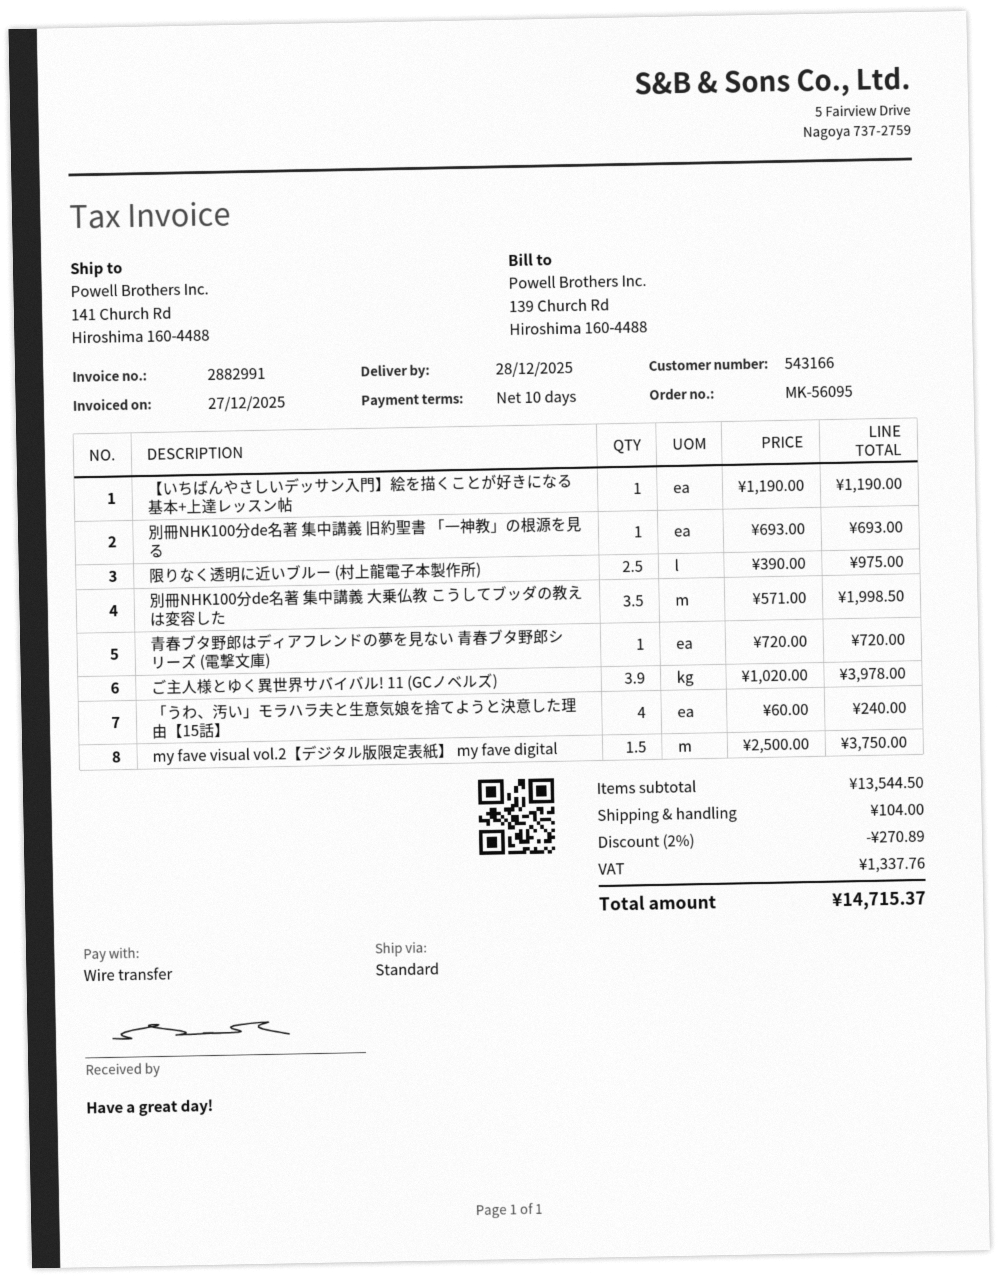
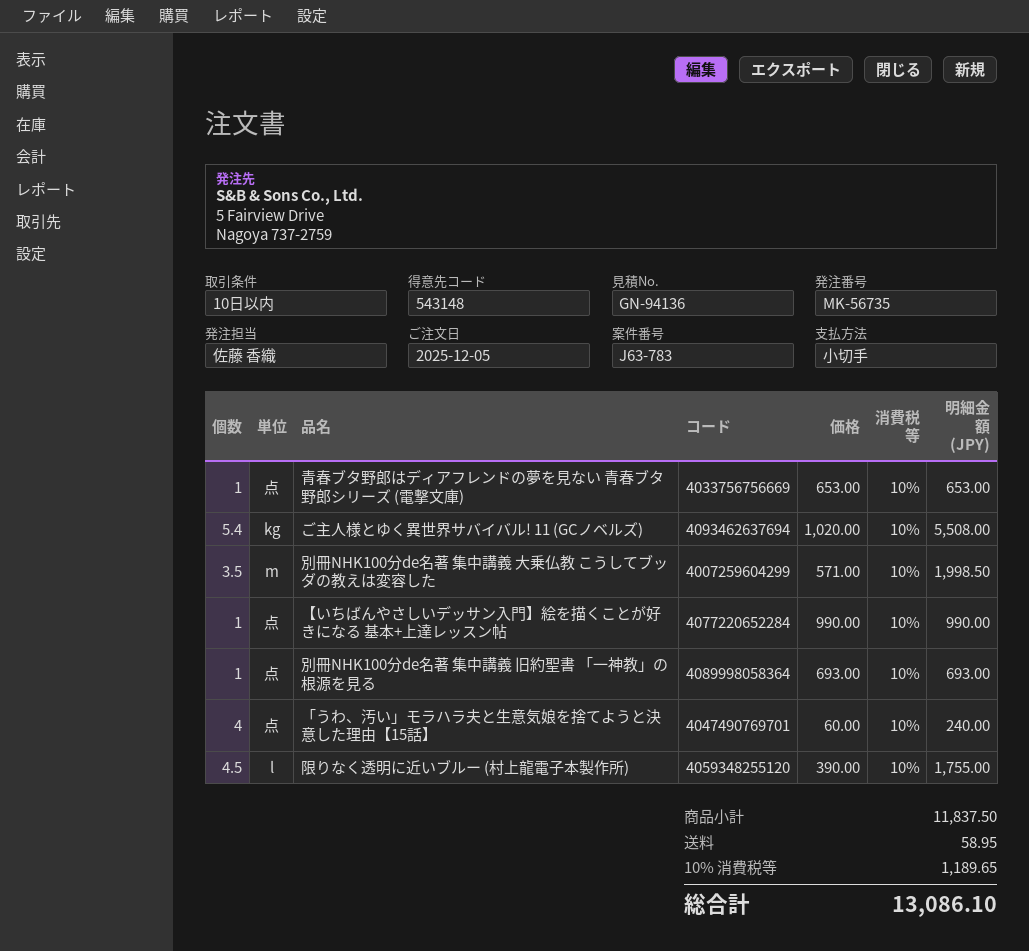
order number: MK-56095 -> MK-56735
customer number: 543166 -> 543148
payment method: bank transfer -> cheque
【いちばんやさしいデッサン入門】絵を描くことが好きになる 基本+上達レッスン帖: 1 x 1190.00 = 1190.00 -> 1 x 990.00 = 990.00
限りなく透明に近いブルー (村上龍電子本製作所): 2.5 x 390.00 = 975.00 -> 4.5 x 390.00 = 1755.00
青春ブタ野郎はディアフレンドの夢を見ない 青春ブタ野郎シリーズ (電撃文庫): 1 x 720.00 = 720.00 -> 1 x 653.00 = 653.00
ご主人様とゆく異世界サバイバル! 11 (GCノベルズ): 3.9 x 1020.00 = 3978.00 -> 5.4 x 1020.00 = 5508.00
my fave visual vol.2【デジタル版限定表紙】 my fave digital: 1.5 x 2500.00 = 3750.00 -> none
subtotal: 13544.50 -> 11837.50
discount: 2% = 270.89 -> none
shipping: 104.00 -> 58.95
tax: 1337.76 -> 1189.65
total: 14715.37 -> 13086.10

